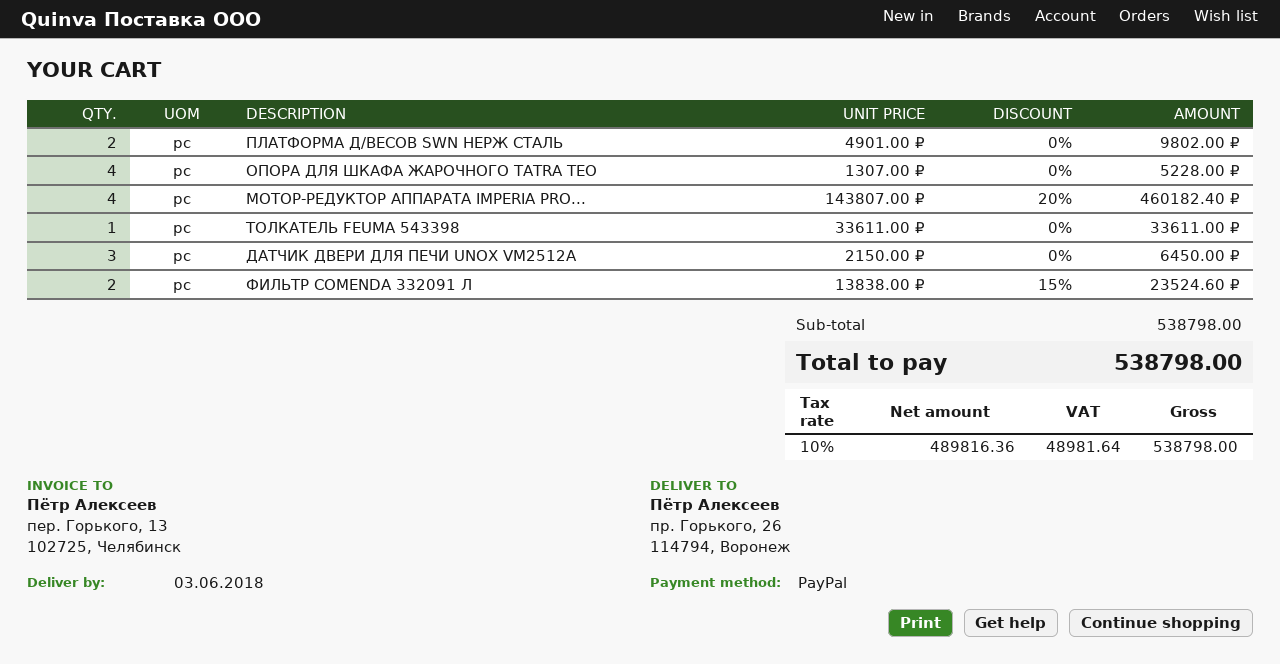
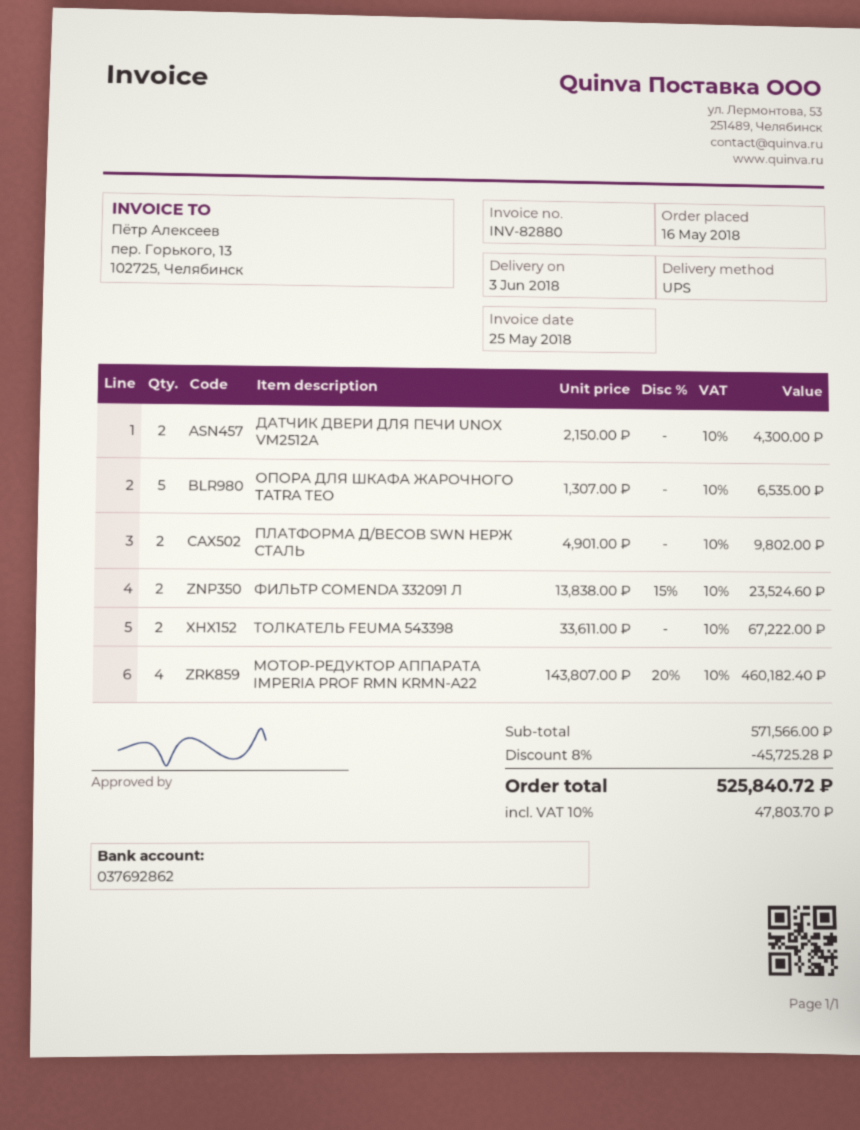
ОПОРА ДЛЯ ШКАФА ЖАРОЧНОГО TATRA TEO: 4 x 1307.00 = 5228.00 -> 5 x 1307.00 = 6535.00
ТОЛКАТЕЛЬ FEUMA 543398: 1 x 33611.00 = 33611.00 -> 2 x 33611.00 = 67222.00
ДАТЧИК ДВЕРИ ДЛЯ ПЕЧИ UNOX VM2512A: 3 x 2150.00 = 6450.00 -> 2 x 2150.00 = 4300.00
subtotal: 538798.00 -> 571566.00
discount: none -> 8% = 45725.28
tax: 10% = 48981.64 -> 10% = 47803.70
total: 538798.00 -> 525840.72

